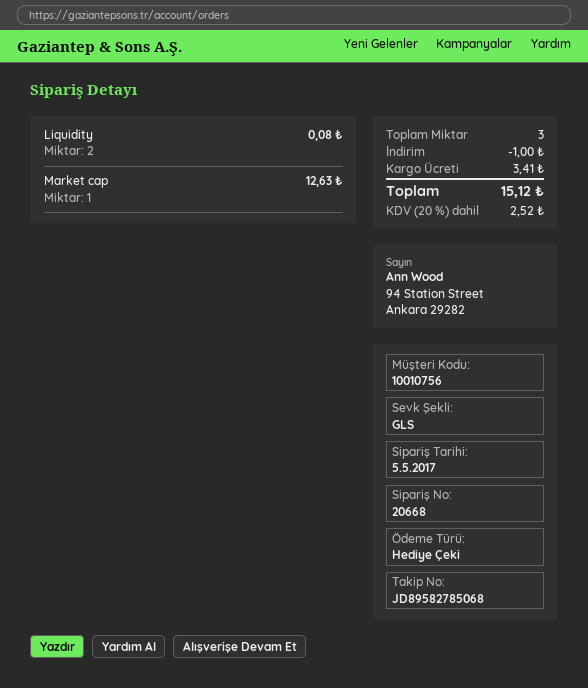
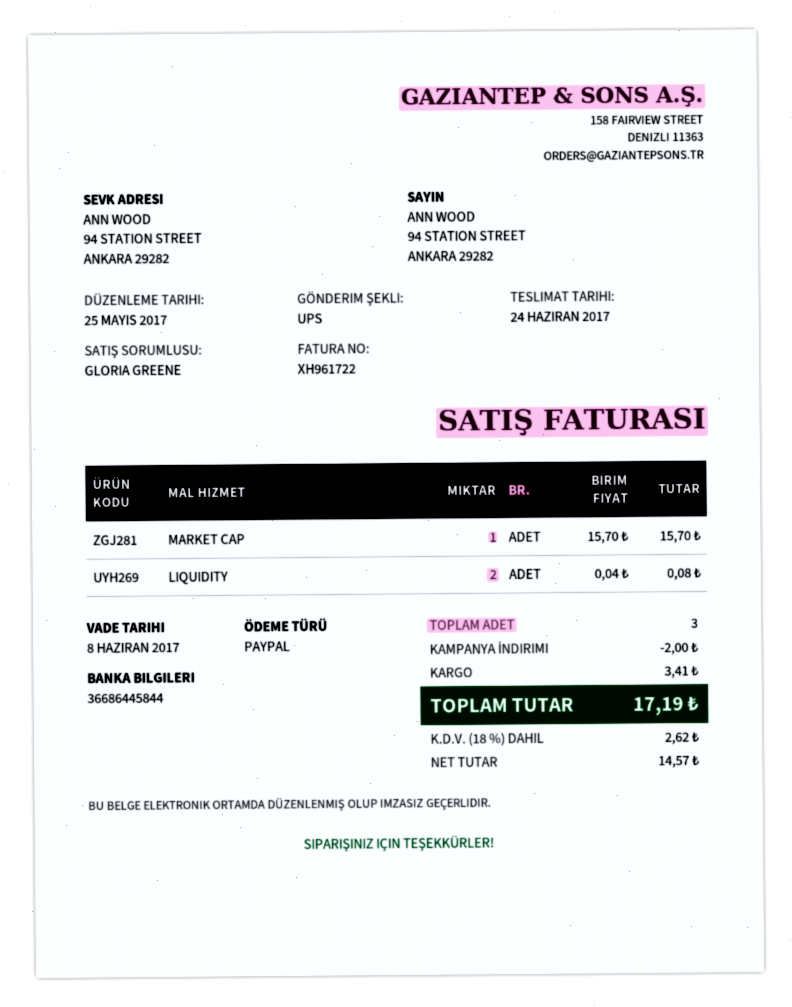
payment method: gift card -> PayPal
shipping method: GLS -> UPS
Market cap: 1 for 12.63 -> 1 for 15.70
discount: 1.00 -> 2.00
tax: 20% = 2.52 -> 18% = 2.62
total: 15.12 -> 17.19

